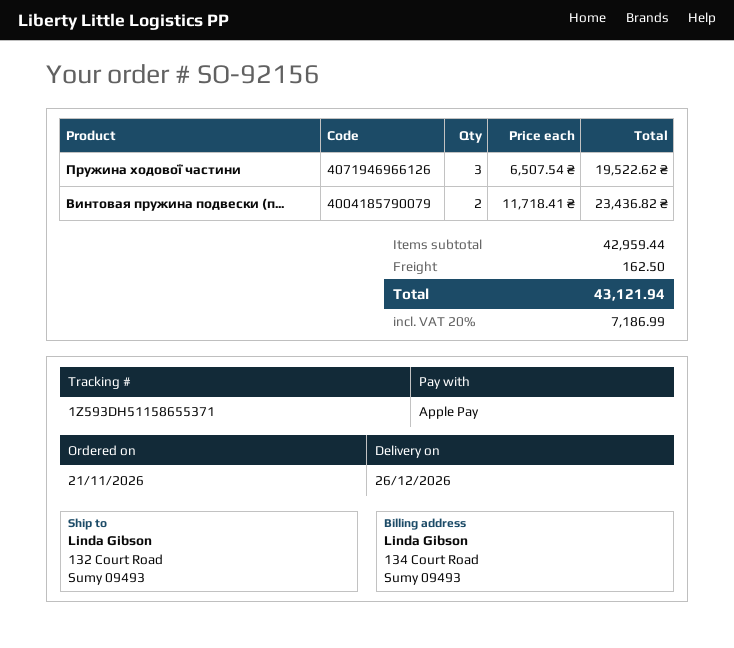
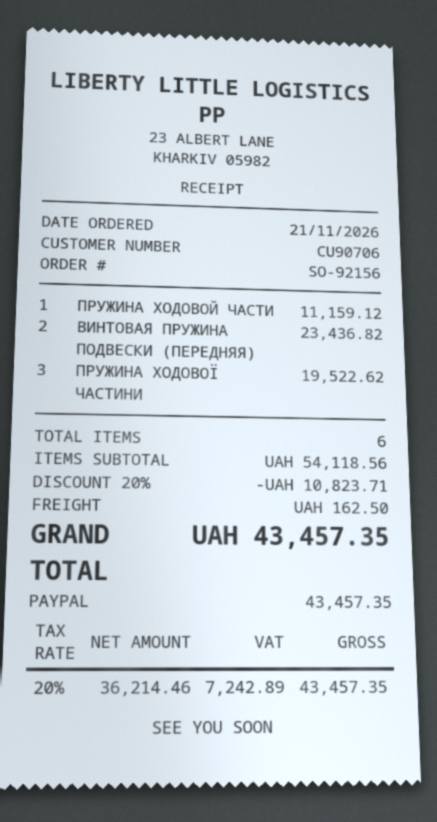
payment method: Apple Pay -> PayPal
ПРУЖИНА ХОДОВОЙ ЧАСТИ: none -> 1 for 11159.12
subtotal: 42959.44 -> 54118.56
discount: none -> 20% = 10823.71
tax: 20% = 7186.99 -> 20% = 7242.89
total: 43121.94 -> 43457.35

